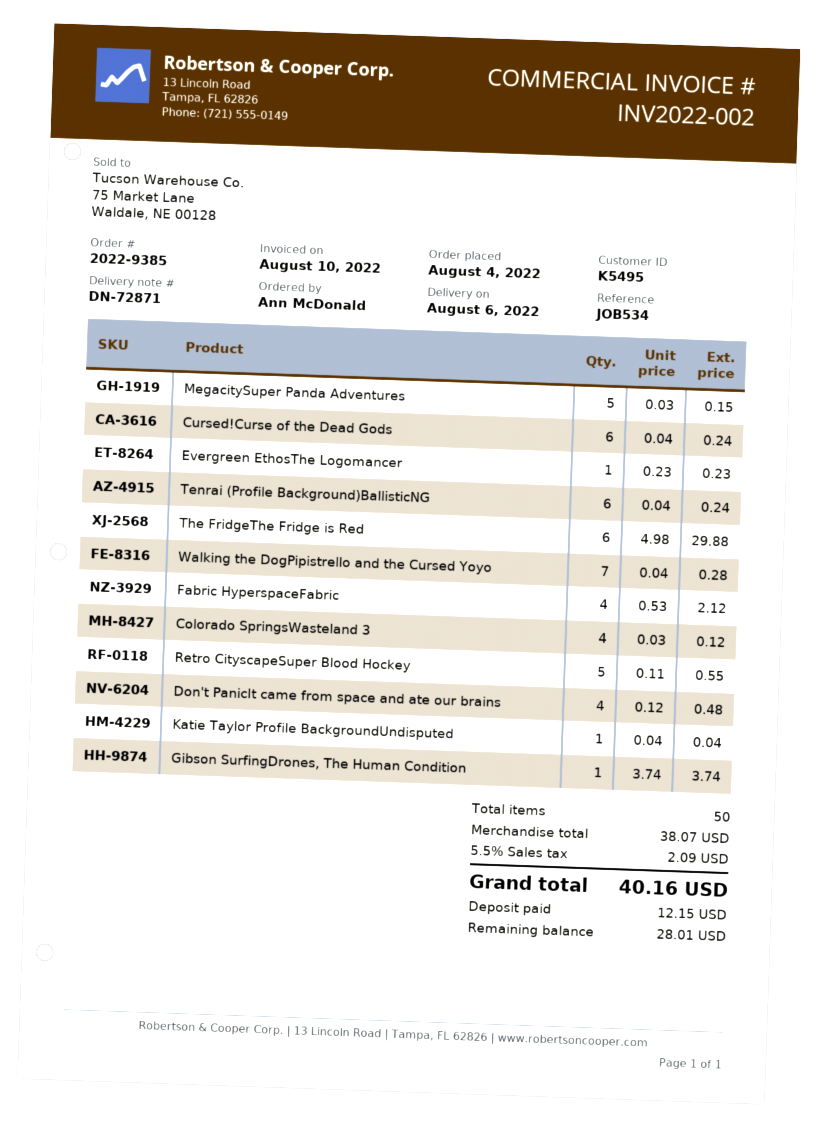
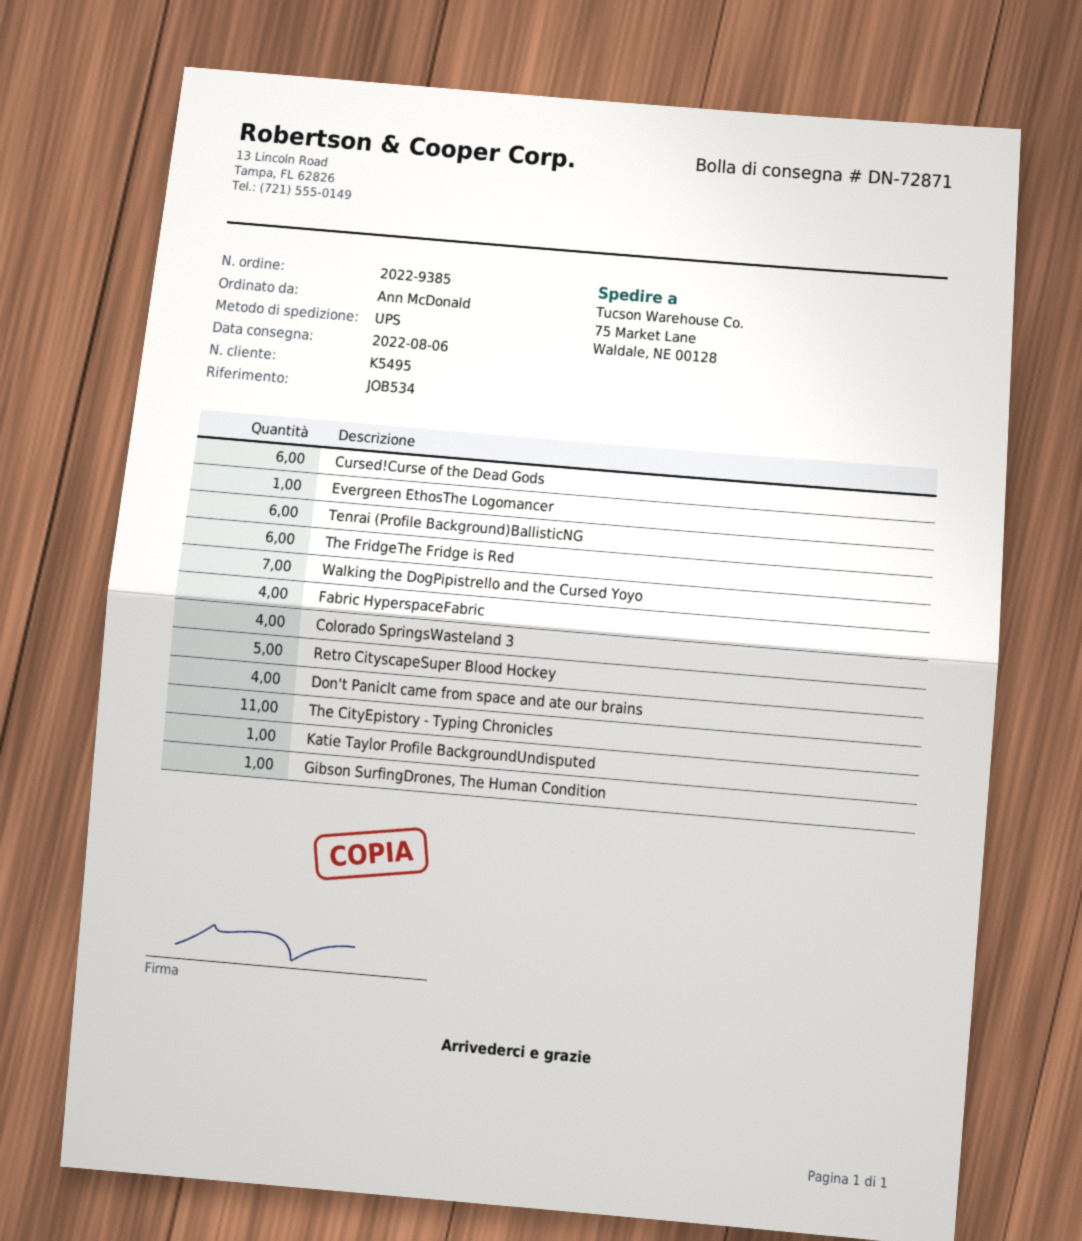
MegacitySuper Panda Adventures: 5 -> none
The CityEpistory - Typing Chronicles: none -> 11

